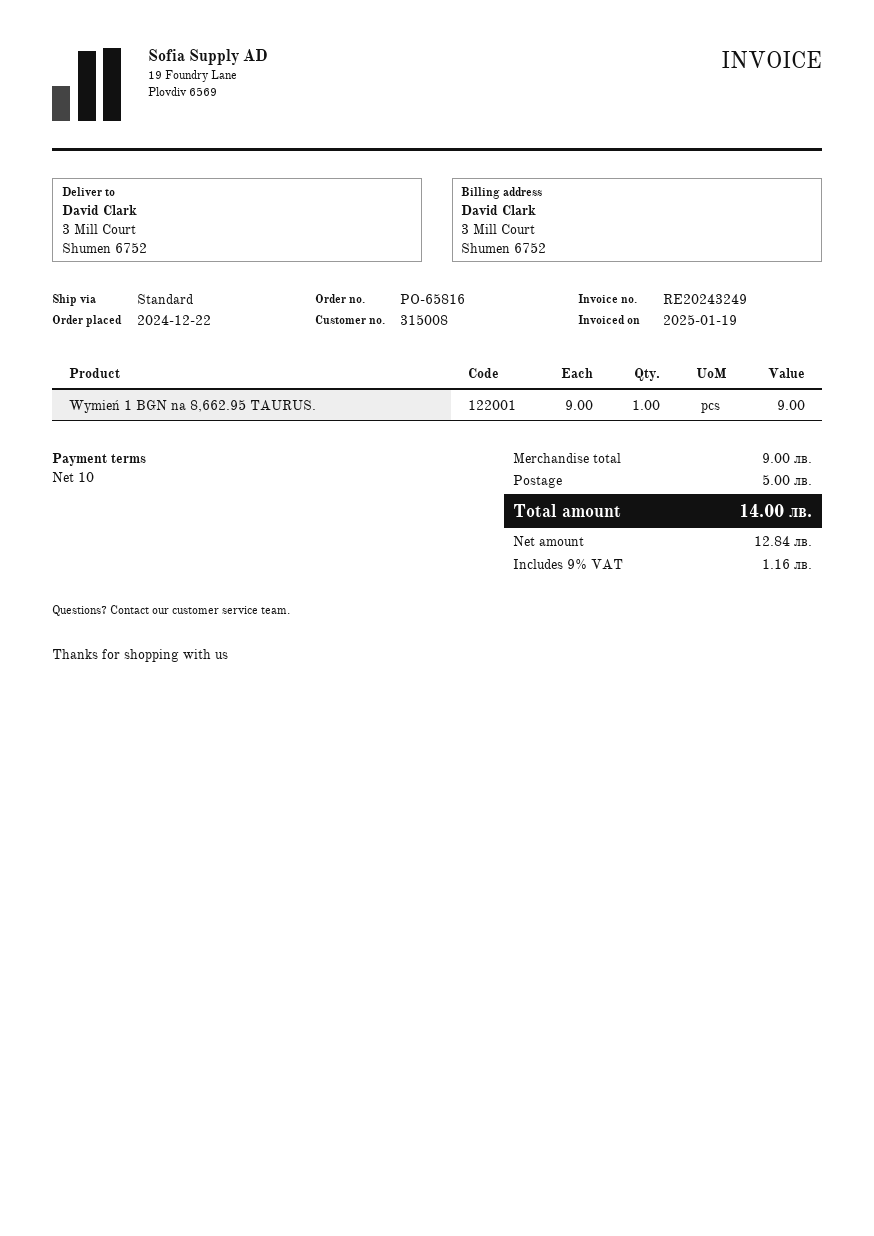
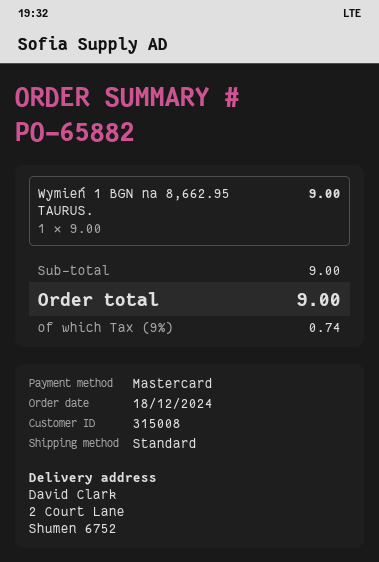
order number: PO-65816 -> PO-65882
order date: 2024-12-22 -> 2024-12-18
ship to: 3 Mill Court, Shumen 6752 -> 2 Court Lane, Shumen 6752
shipping: 5.00 -> none
tax: 9% = 1.16 -> 9% = 0.74
total: 14.00 -> 9.00

